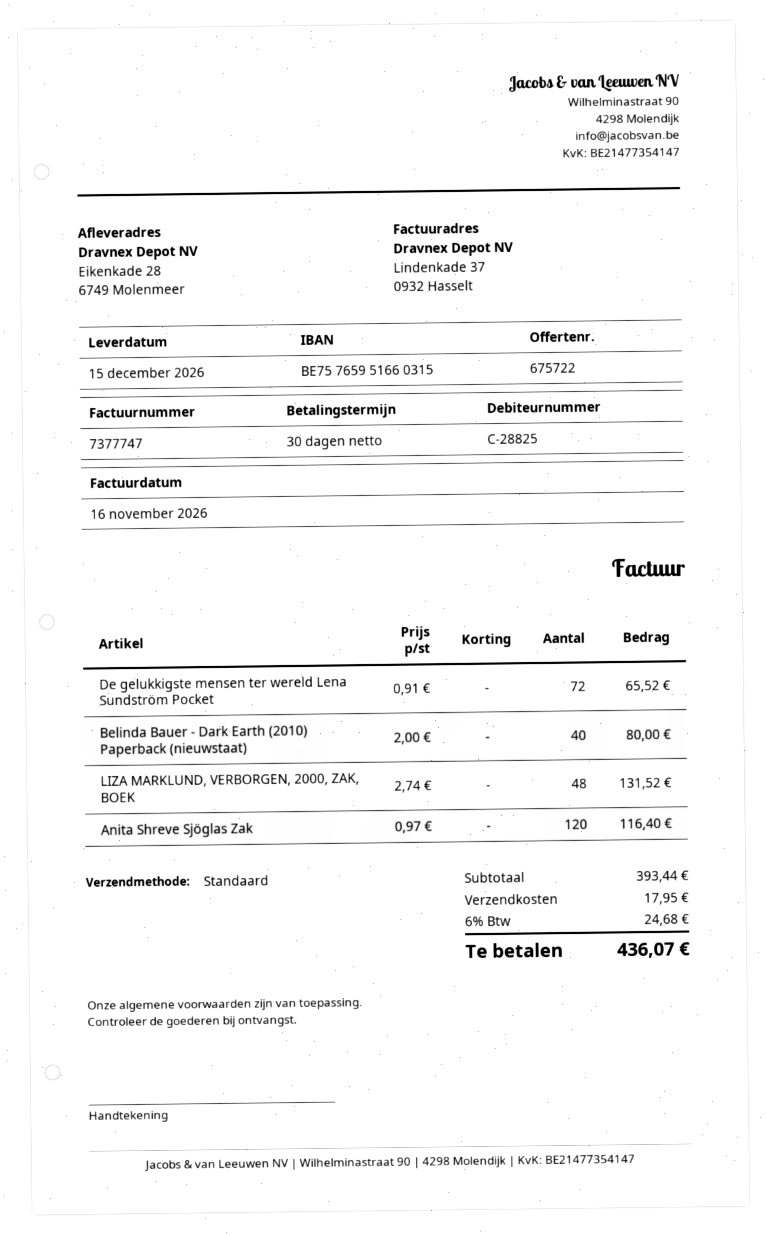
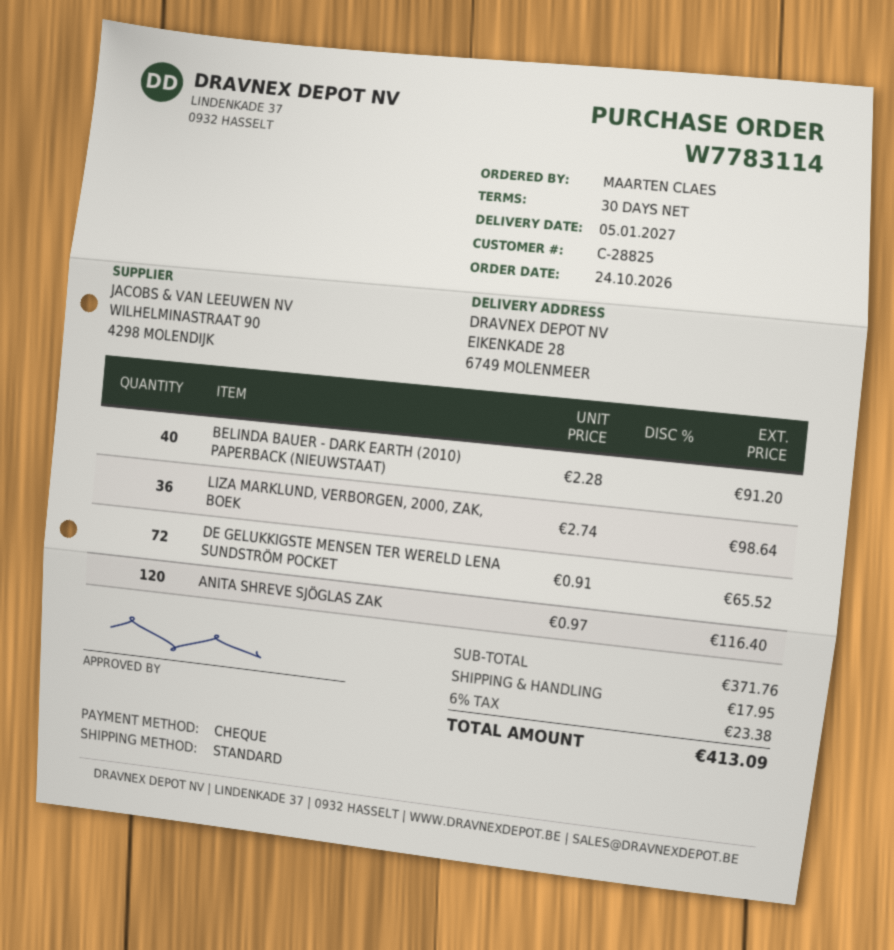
delivery date: 2026-12-15 -> 2027-01-05
Belinda Bauer - Dark Earth (2010) Paperback (nieuwstaat): 40 x 2.00 = 80.00 -> 40 x 2.28 = 91.20
LIZA MARKLUND, VERBORGEN, 2000, ZAK, BOEK: 48 x 2.74 = 131.52 -> 36 x 2.74 = 98.64
subtotal: 393.44 -> 371.76
tax: 6% = 24.68 -> 6% = 23.38
total: 436.07 -> 413.09

